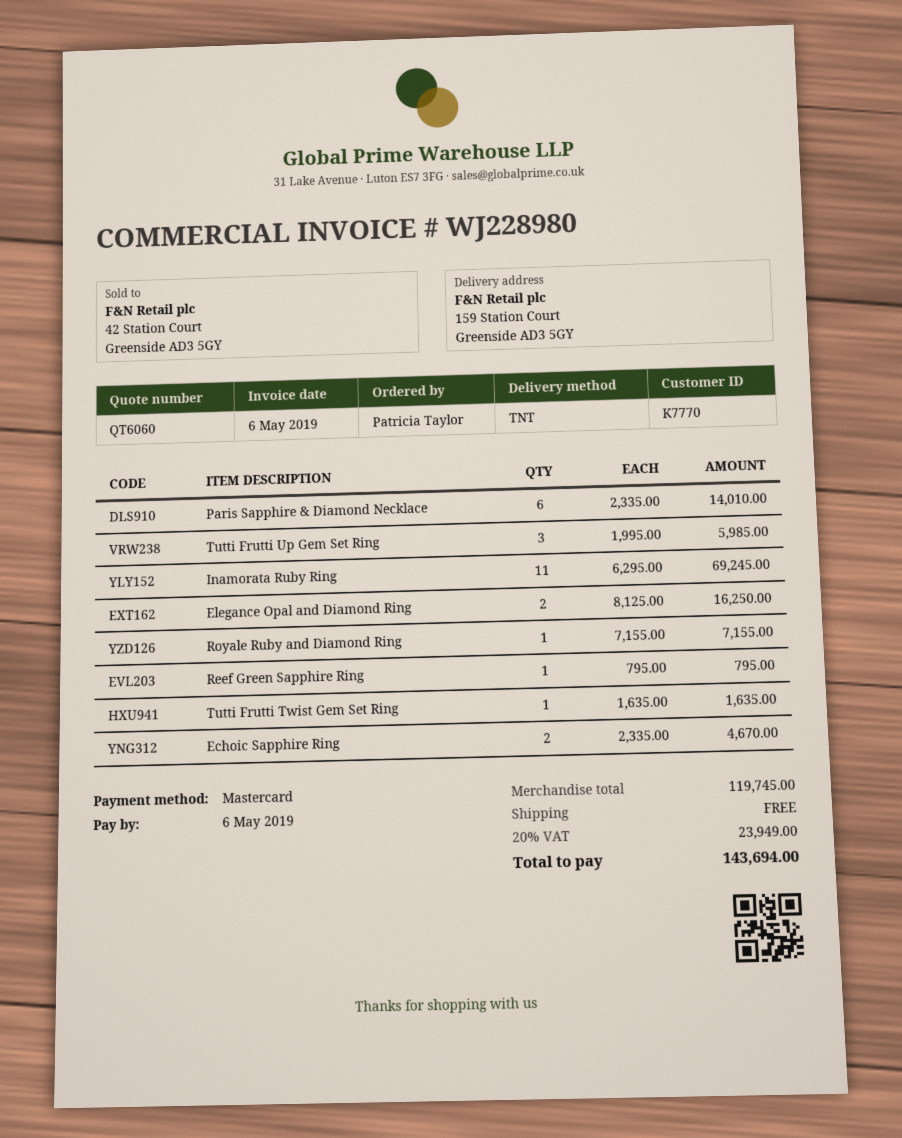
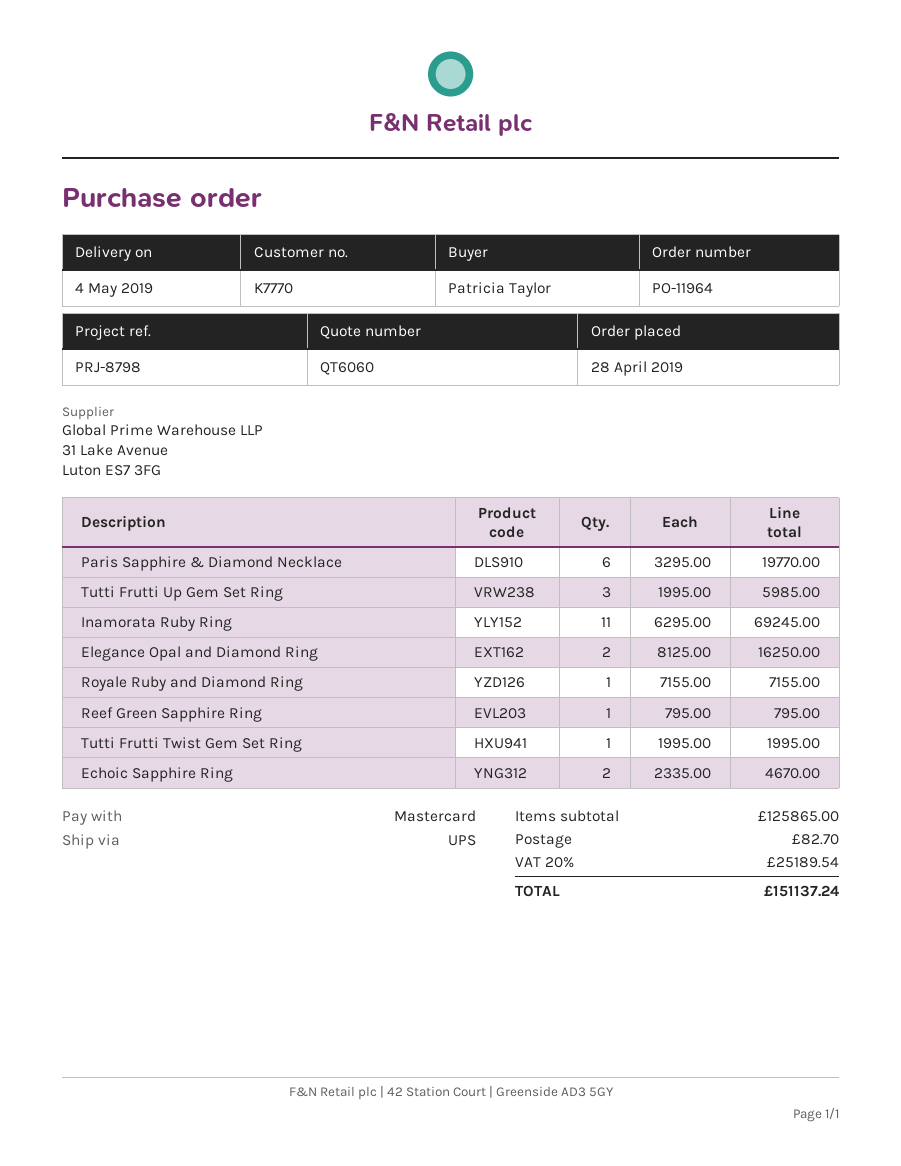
shipping method: TNT -> UPS
Paris Sapphire & Diamond Necklace: 6 x 2335.00 = 14010.00 -> 6 x 3295.00 = 19770.00
Tutti Frutti Twist Gem Set Ring: 1 x 1635.00 = 1635.00 -> 1 x 1995.00 = 1995.00
subtotal: 119745.00 -> 125865.00
shipping: 0.00 -> 82.70
tax: 20% = 23949.00 -> 20% = 25189.54
total: 143694.00 -> 151137.24

